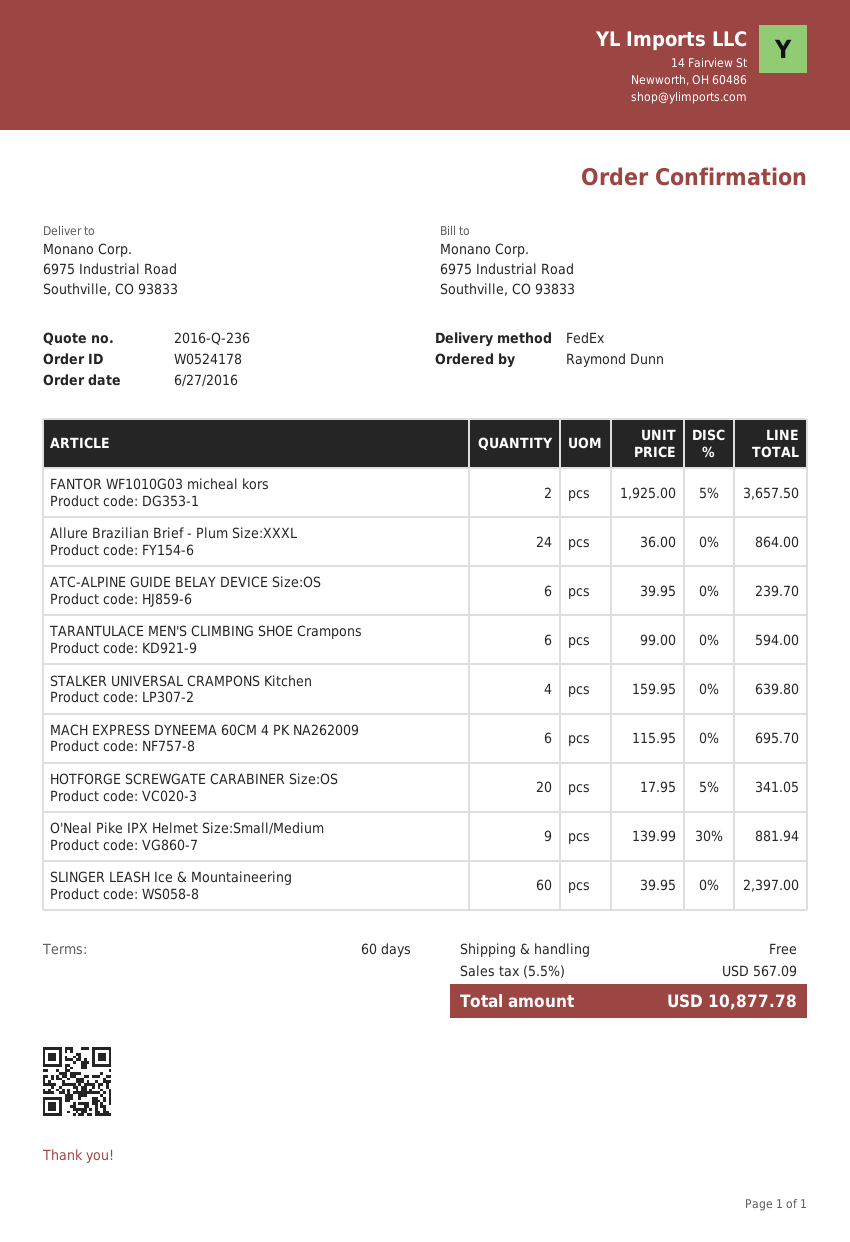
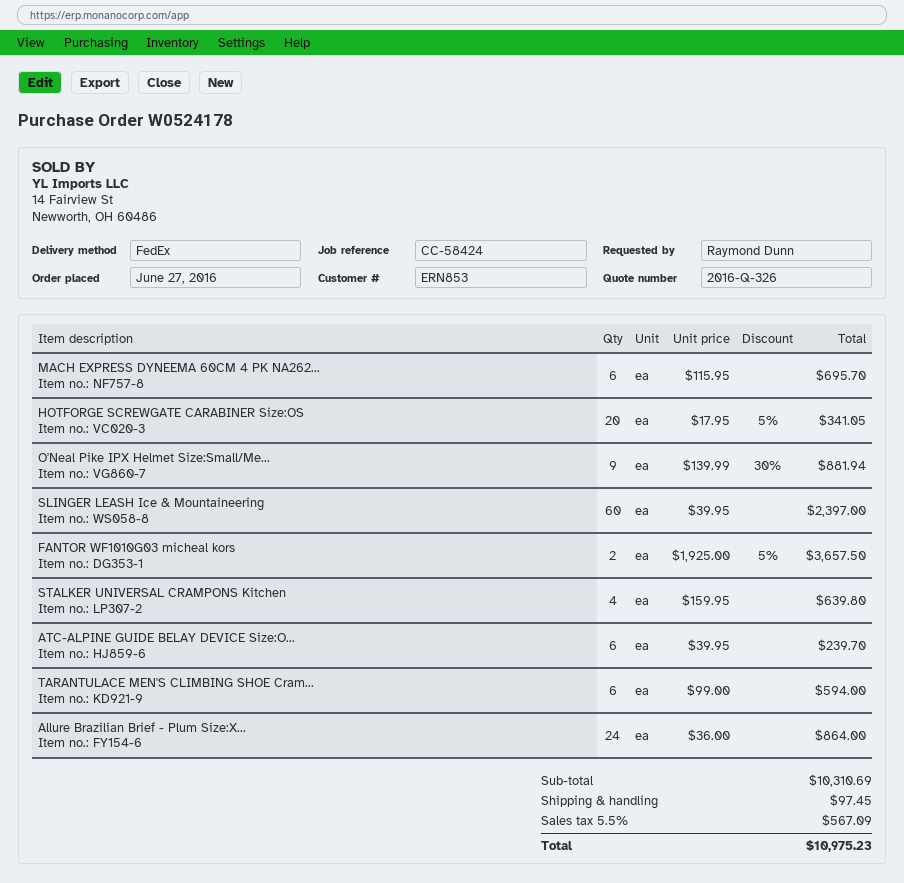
quote number: 2016-Q-236 -> 2016-Q-326
shipping: 0.00 -> 97.45
total: 10877.78 -> 10975.23

